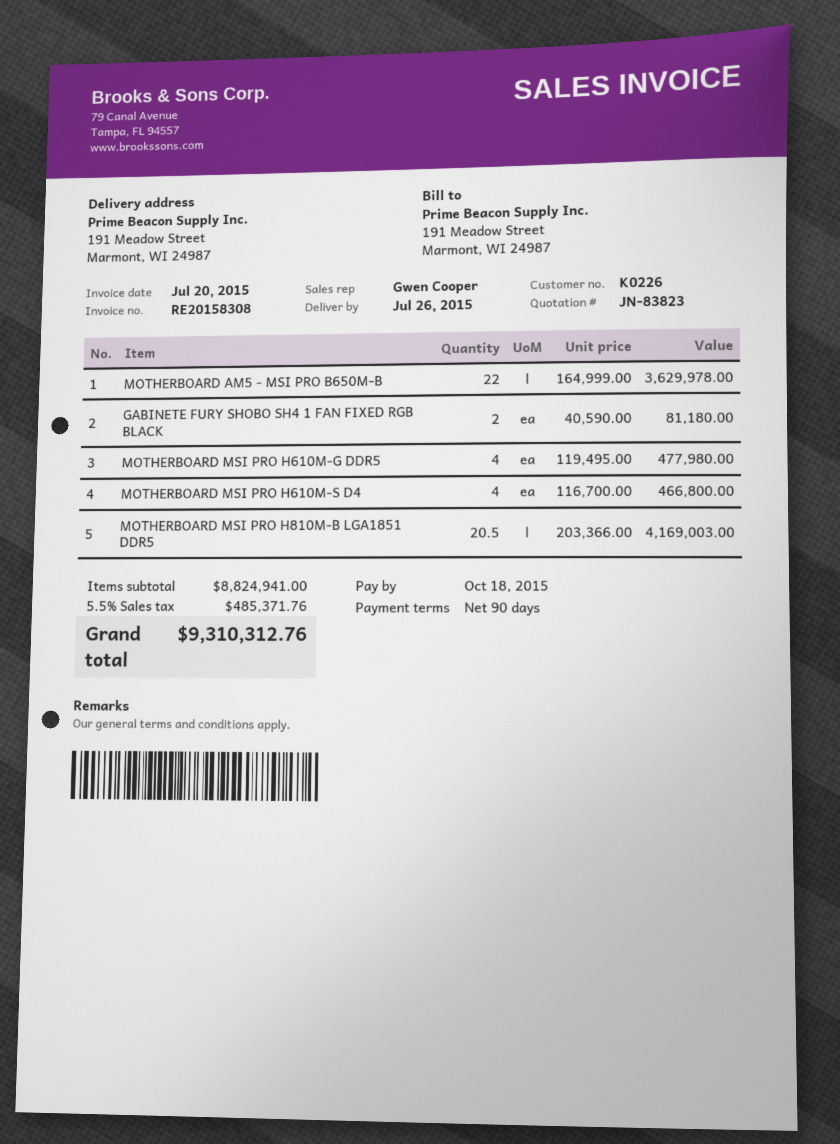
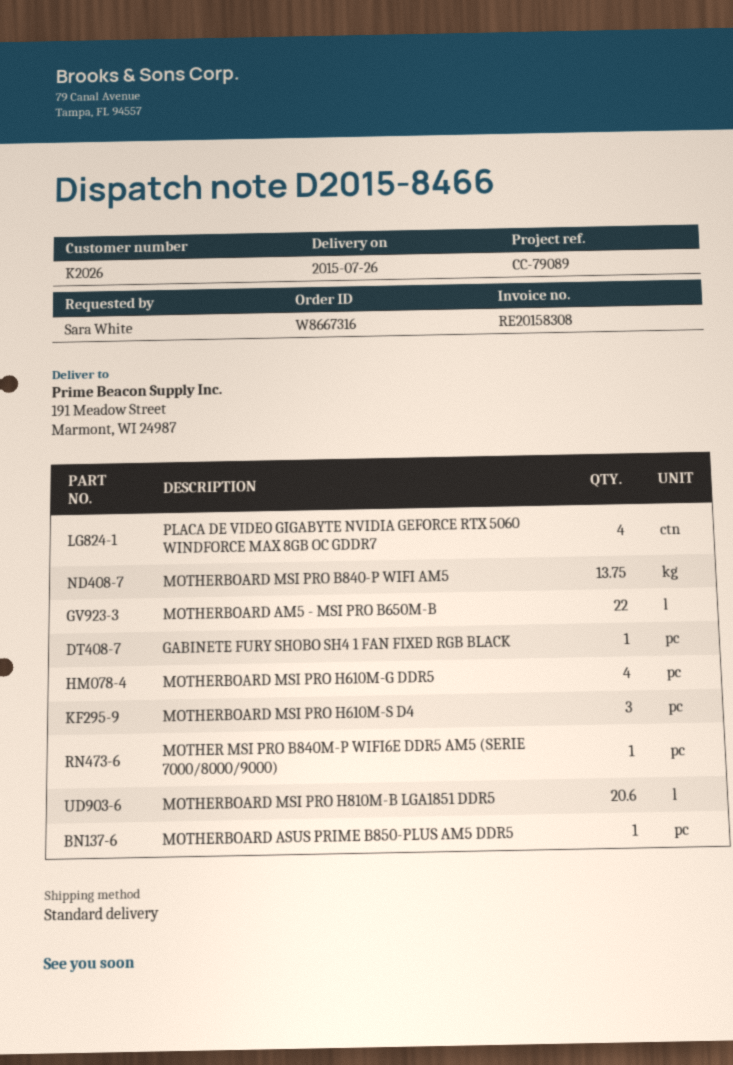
customer number: K0226 -> K2026
GABINETE FURY SHOBO SH4 1 FAN FIXED RGB BLACK: 2 -> 1
MOTHERBOARD MSI PRO H610M-S D4: 4 -> 3
MOTHERBOARD MSI PRO H810M-B LGA1851 DDR5: 20.5 -> 20.6
PLACA DE VIDEO GIGABYTE NVIDIA GEFORCE RTX 5060 WINDFORCE MAX 8GB OC GDDR7: none -> 4
MOTHERBOARD MSI PRO B840-P WIFI AM5: none -> 13.75
MOTHER MSI PRO B840M-P WIFI6E DDR5 AM5 (SERIE 7000/8000/9000): none -> 1
MOTHERBOARD ASUS PRIME B850-PLUS AM5 DDR5: none -> 1

